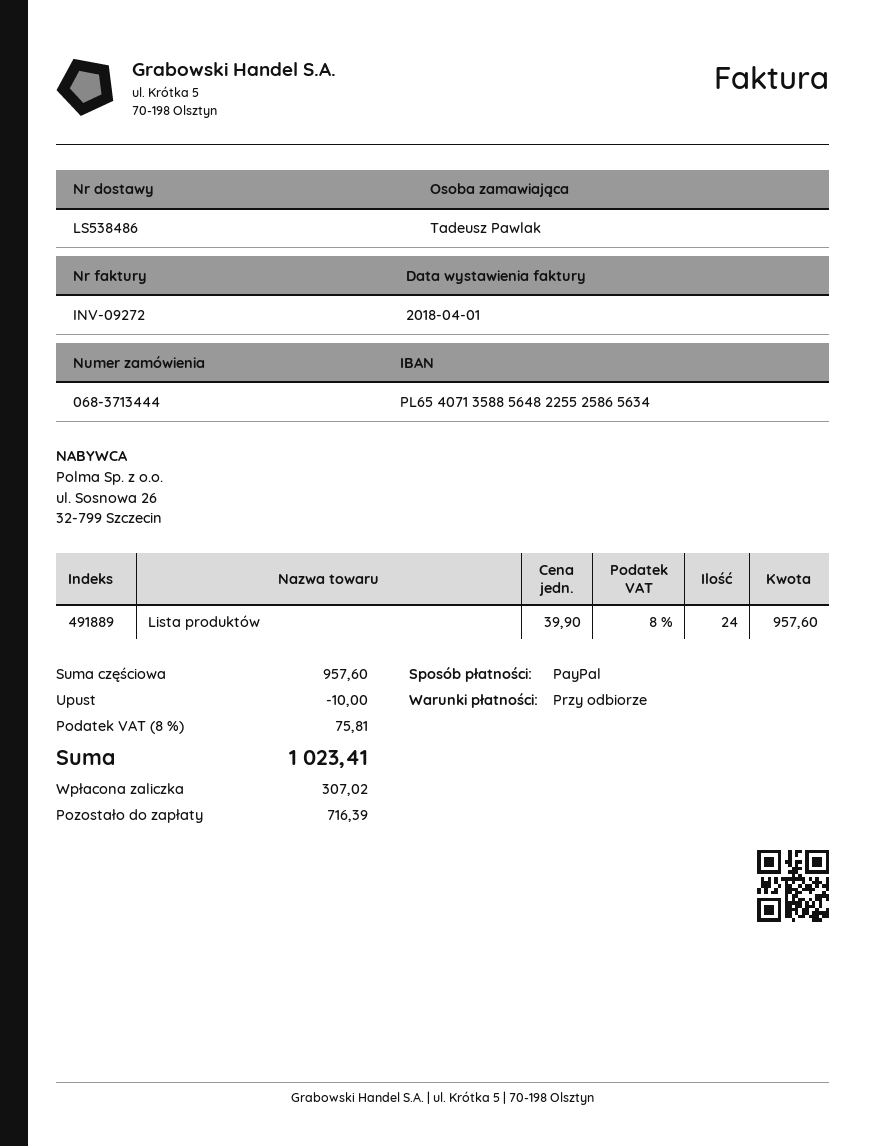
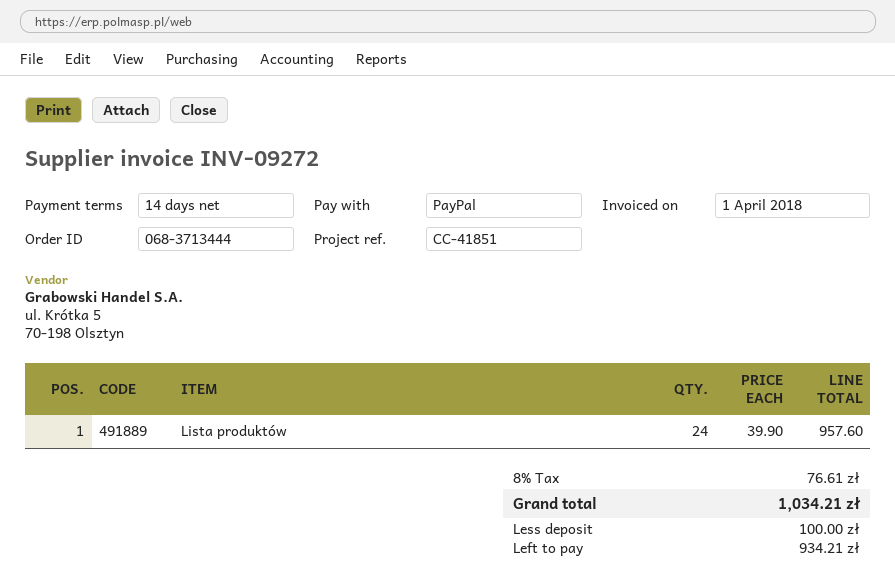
payment terms: on receipt -> 14 days
discount: 10.00 -> none
tax: 8% = 75.81 -> 8% = 76.61
total: 1023.41 -> 1034.21
deposit: 307.02 -> 100.00
balance: 716.39 -> 934.21

